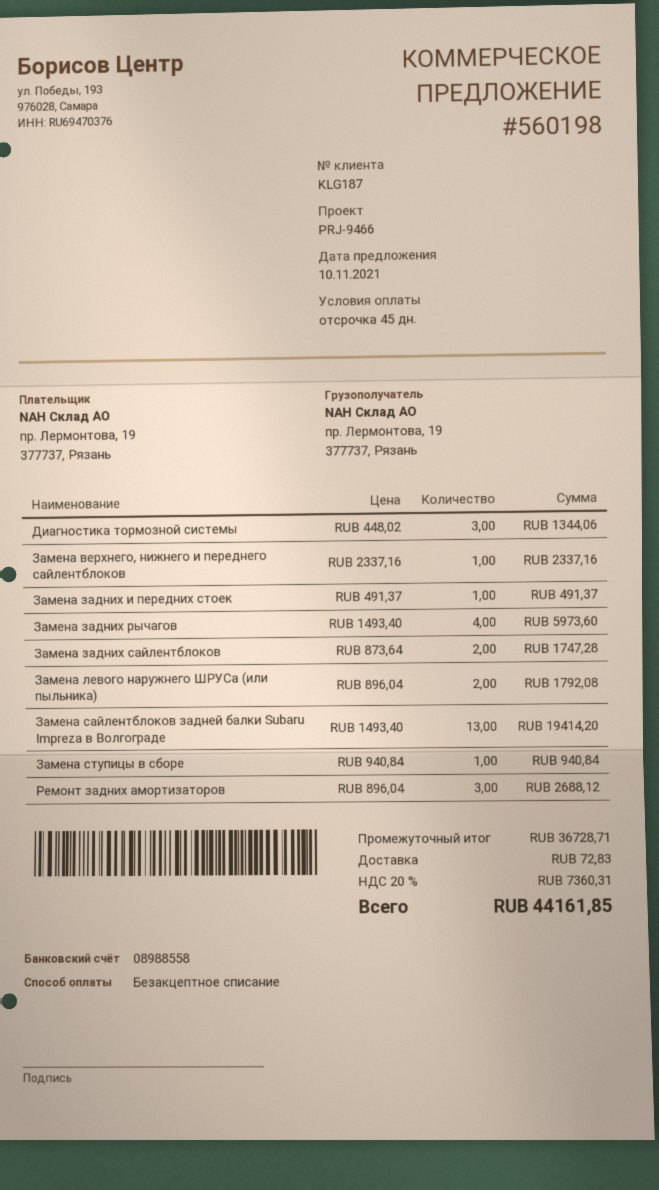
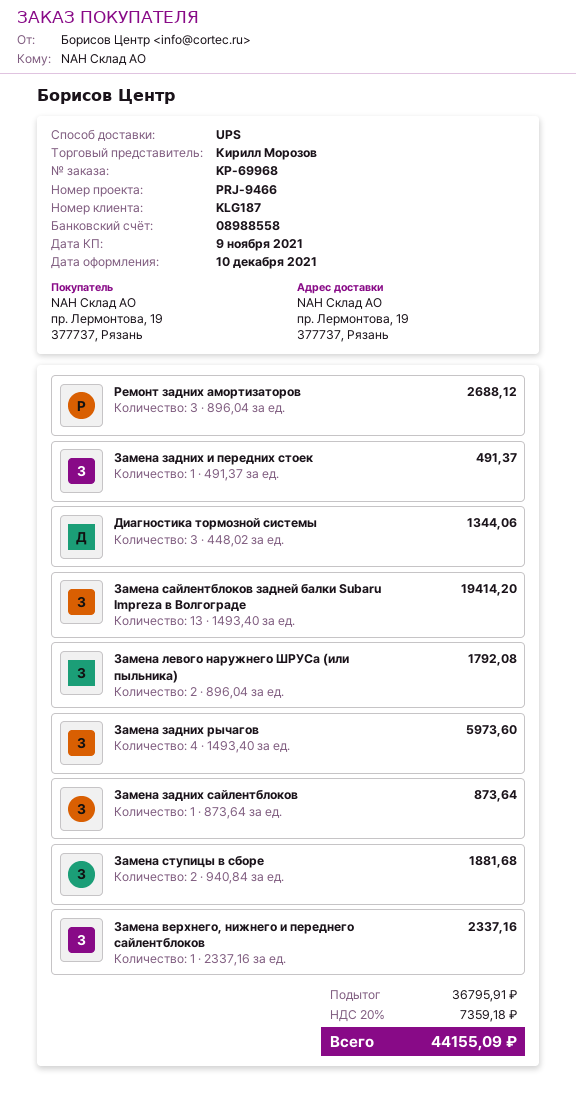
quote date: 2021-11-10 -> 2021-11-09
Замена задних сайлентблоков: 2 x 873.64 = 1747.28 -> 1 x 873.64 = 873.64
Замена ступицы в сборе: 1 x 940.84 = 940.84 -> 2 x 940.84 = 1881.68
subtotal: 36728.71 -> 36795.91
shipping: 72.83 -> none
tax: 20% = 7360.31 -> 20% = 7359.18
total: 44161.85 -> 44155.09

